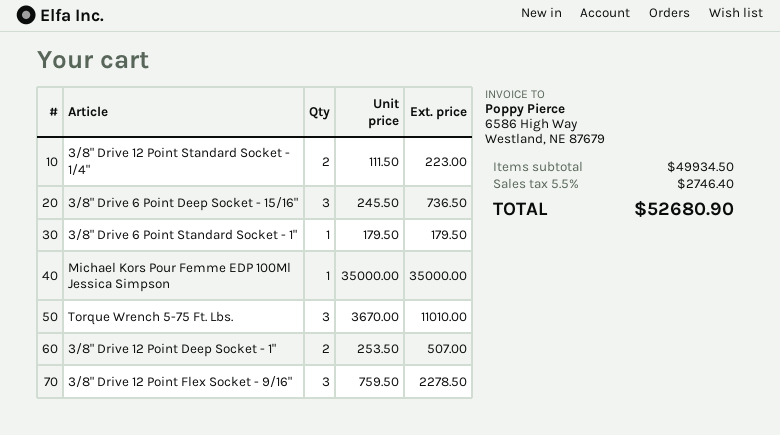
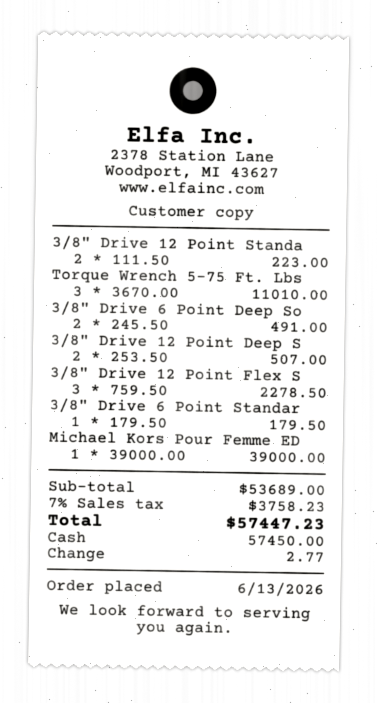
3/8" Drive 6 Point Deep Socket - 15/16": 3 x 245.50 = 736.50 -> 2 x 245.50 = 491.00
Michael Kors Pour Femme EDP 100Ml Jessica Simpson: 1 x 35000.00 = 35000.00 -> 1 x 39000.00 = 39000.00
subtotal: 49934.50 -> 53689.00
tax: 5.5% = 2746.40 -> 7% = 3758.23
total: 52680.90 -> 57447.23

